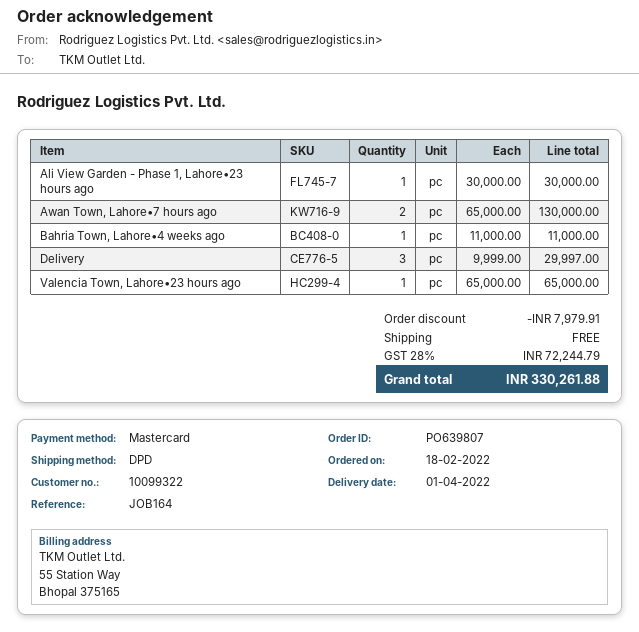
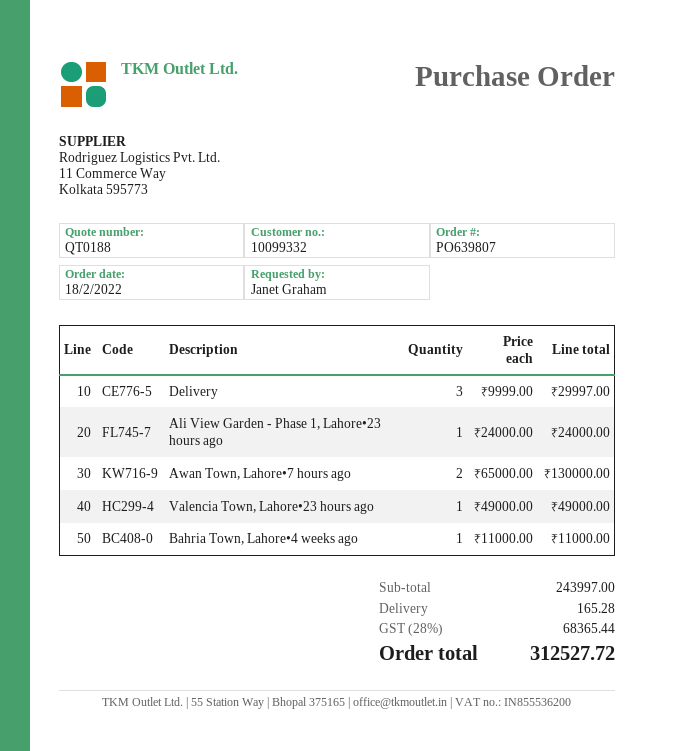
customer number: 10099322 -> 10099332
Ali View Garden - Phase 1, Lahore•23 hours ago: 1 x 30000.00 = 30000.00 -> 1 x 24000.00 = 24000.00
Valencia Town, Lahore•23 hours ago: 1 x 65000.00 = 65000.00 -> 1 x 49000.00 = 49000.00
discount: 7979.91 -> none
shipping: 0.00 -> 165.28
tax: 28% = 72244.79 -> 28% = 68365.44
total: 330261.88 -> 312527.72

